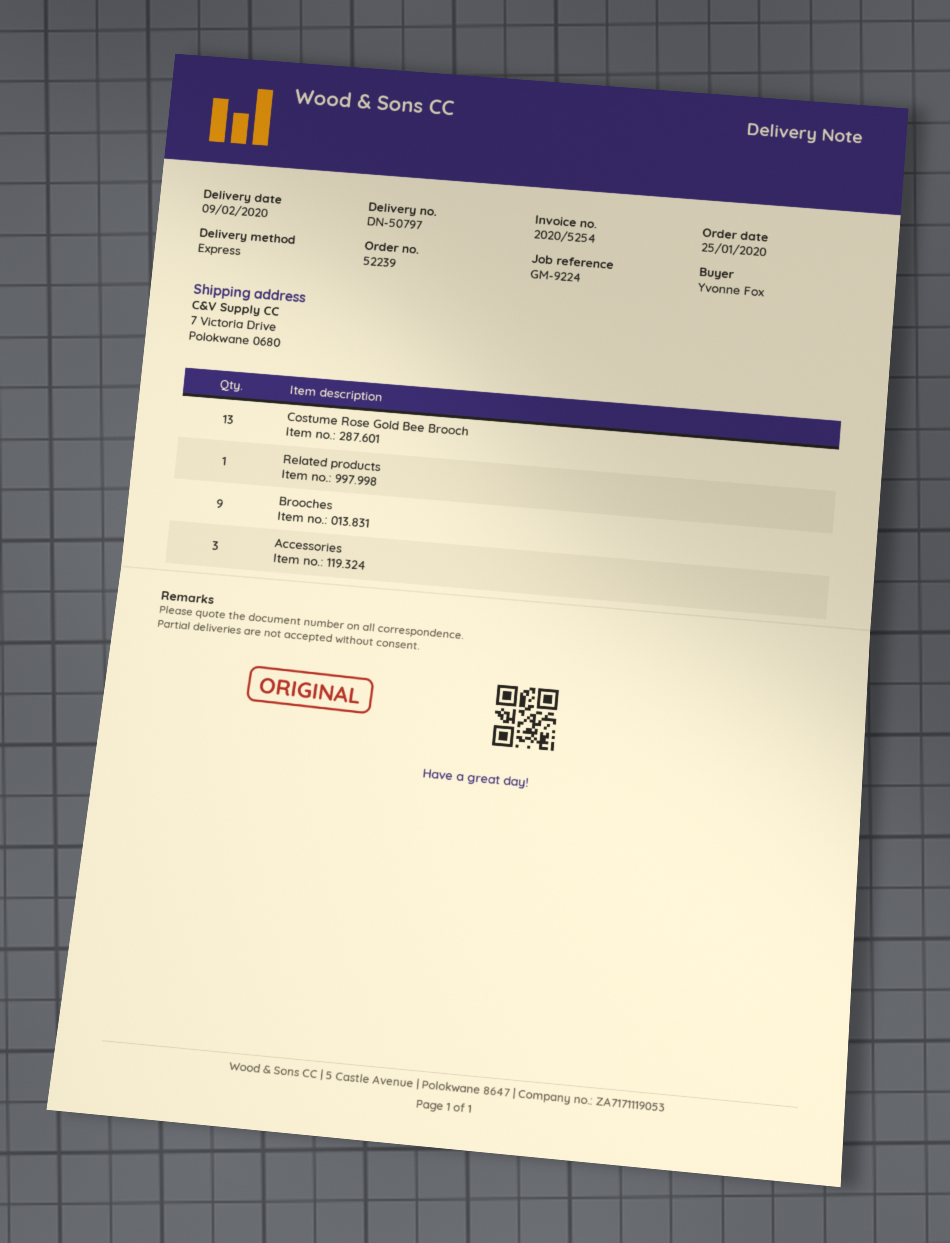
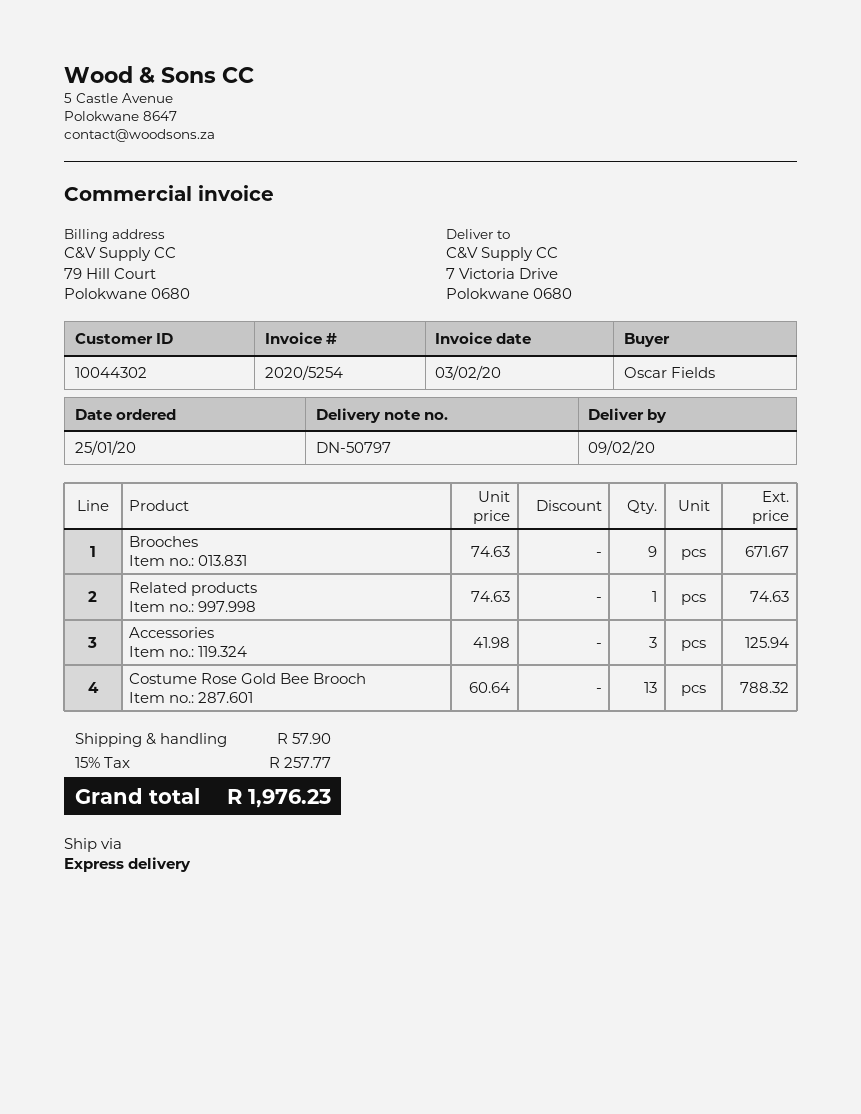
ordered by: Yvonne Fox -> Oscar Fields

